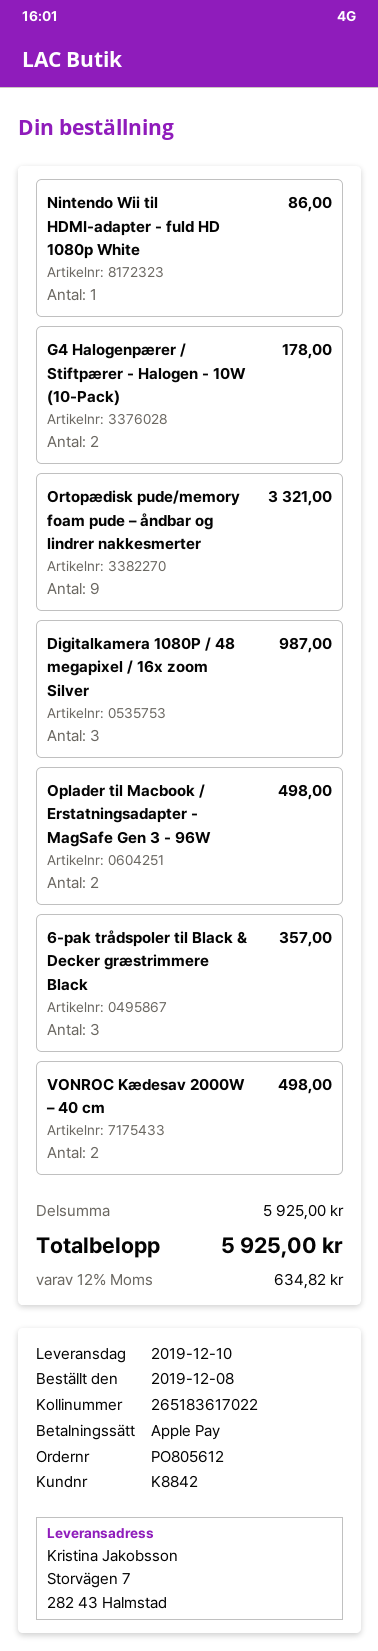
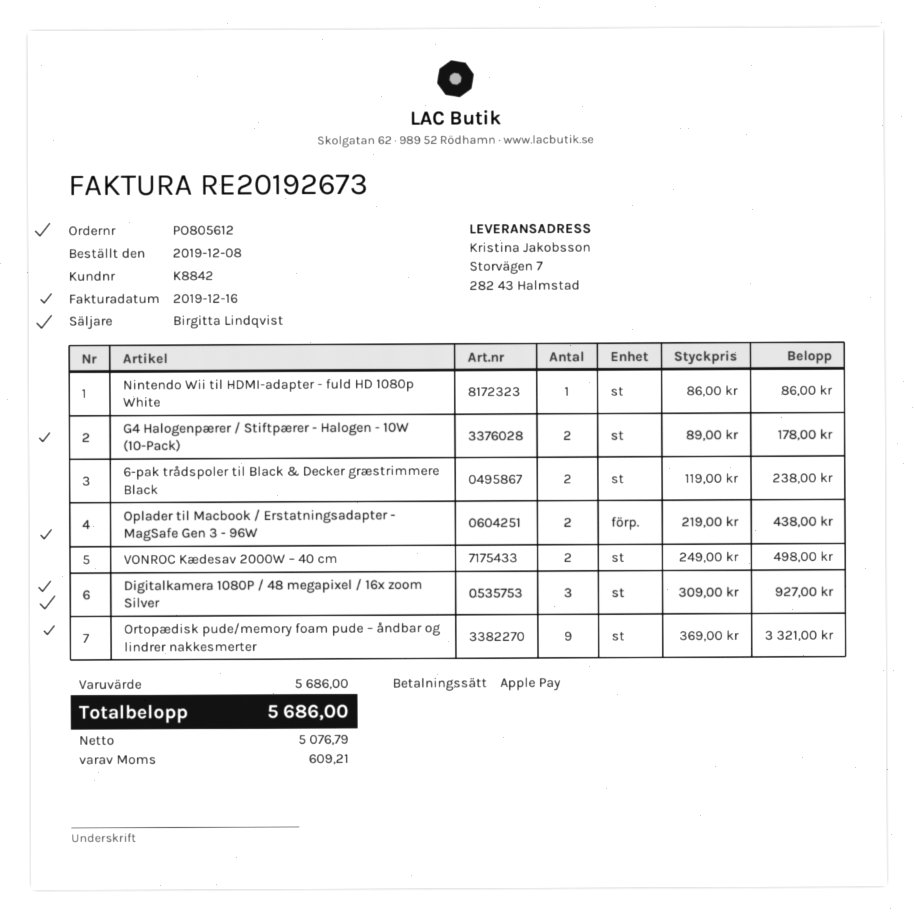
Digitalkamera 1080P / 48 megapixel / 16x zoom Silver: 3 for 987.00 -> 3 for 927.00
Oplader til Macbook / Erstatningsadapter - MagSafe Gen 3 - 96W: 2 for 498.00 -> 2 for 438.00
6-pak trådspoler til Black & Decker græstrimmere Black: 3 for 357.00 -> 2 for 238.00
subtotal: 5925.00 -> 5686.00
tax: 634.82 -> 609.21
total: 5925.00 -> 5686.00

